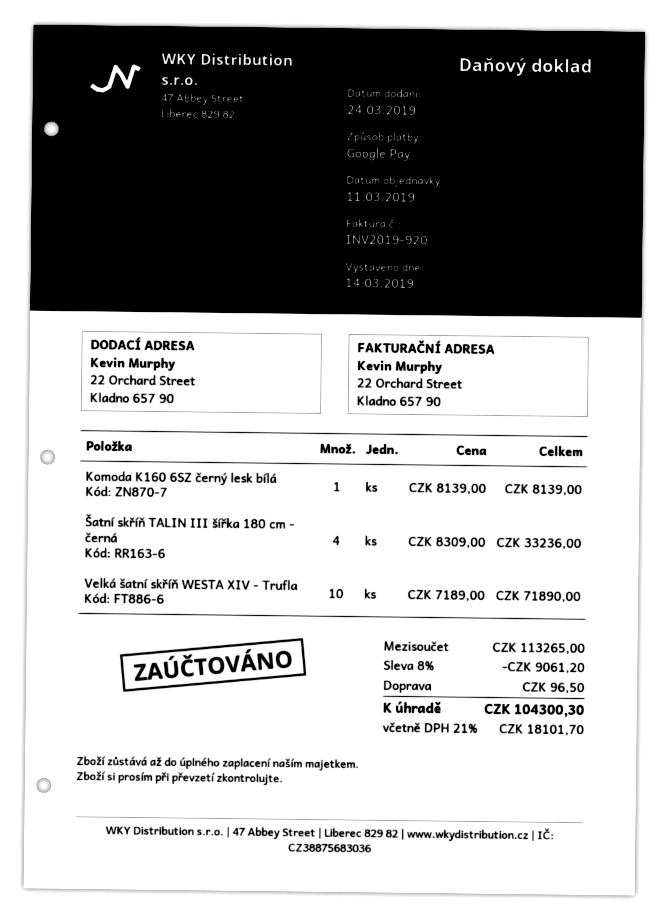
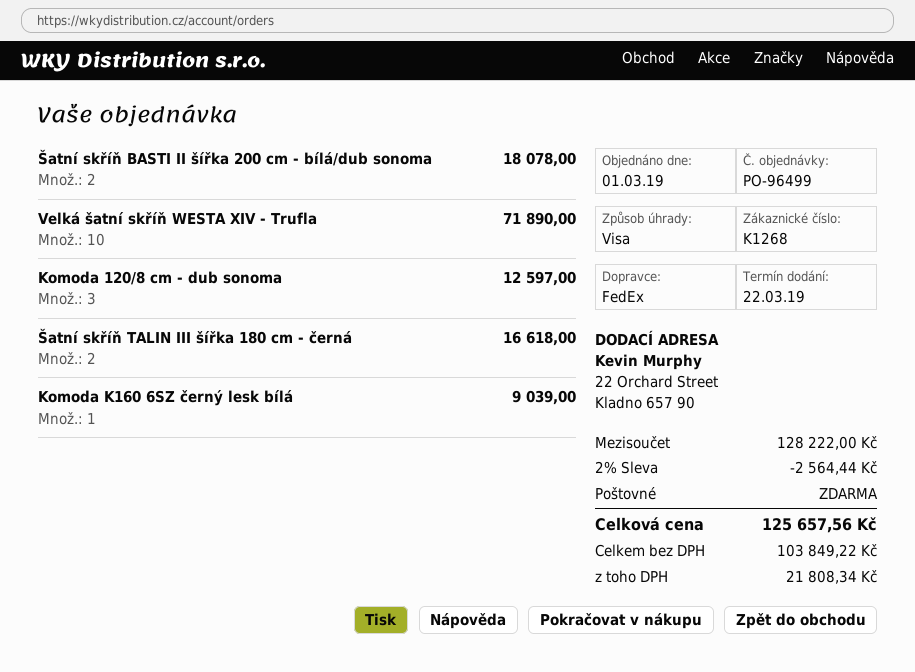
order date: 2019-03-11 -> 2019-03-01
delivery date: 2019-03-24 -> 2019-03-22
payment method: Google Pay -> Visa
Komoda K160 6SZ černý lesk bílá: 1 for 8139.00 -> 1 for 9039.00
Šatní skříň TALIN III šířka 180 cm - černá: 4 for 33236.00 -> 2 for 16618.00
Šatní skříň BASTI II šířka 200 cm - bílá/dub sonoma: none -> 2 for 18078.00
Komoda 120/8 cm - dub sonoma: none -> 3 for 12597.00
subtotal: 113265.00 -> 128222.00
discount: 8% = 9061.20 -> 2% = 2564.44
shipping: 96.50 -> 0.00
tax: 18101.70 -> 21808.34
total: 104300.30 -> 125657.56

